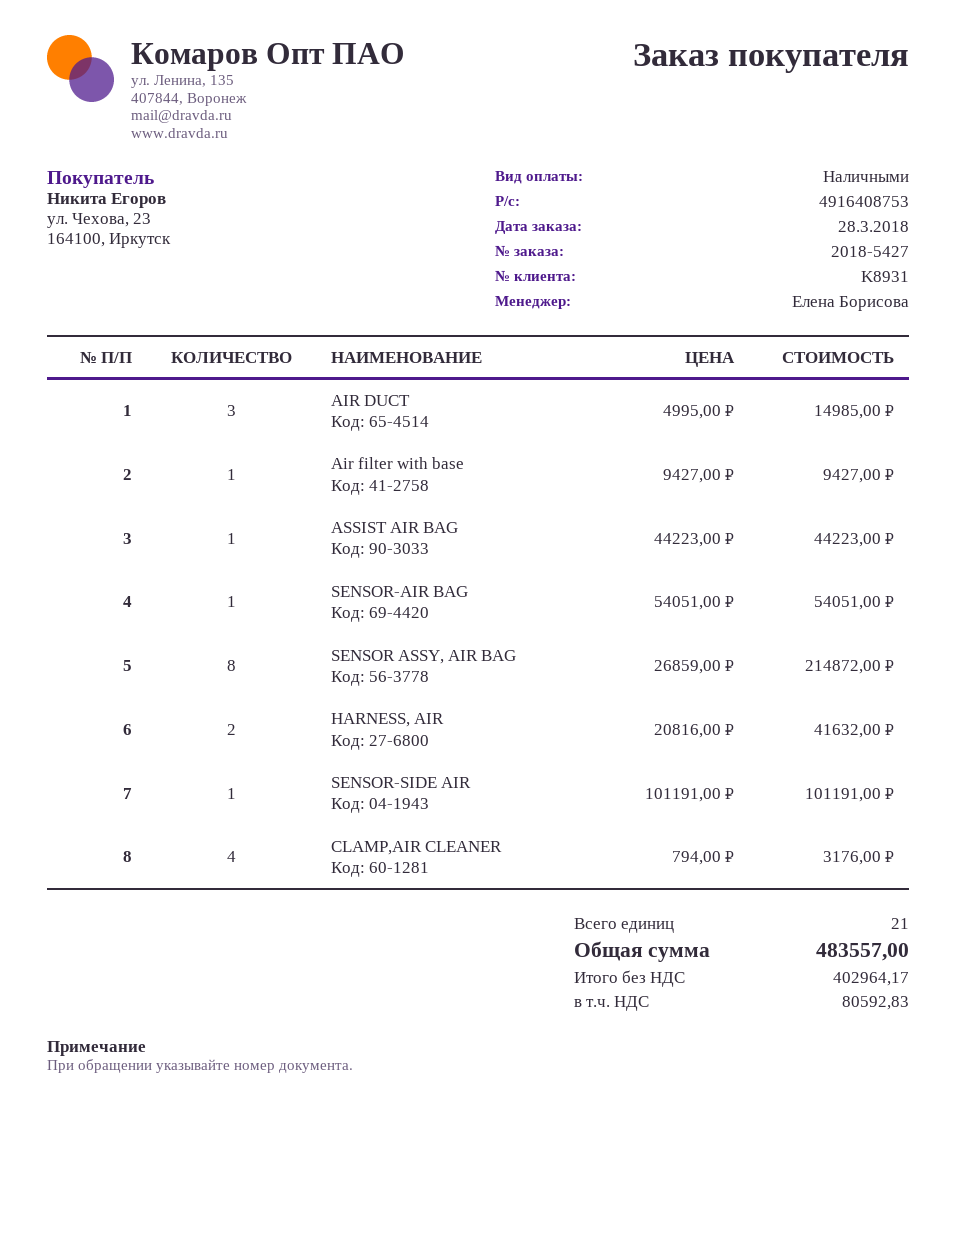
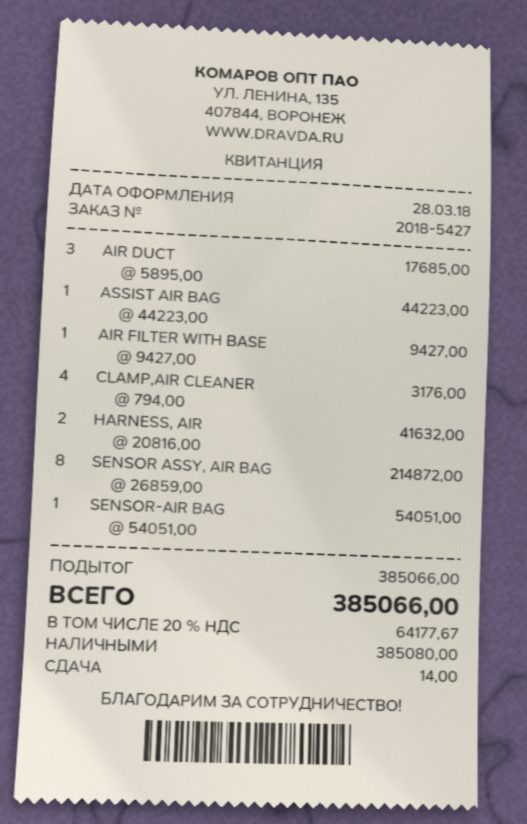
AIR DUCT: 3 x 4995.00 = 14985.00 -> 3 x 5895.00 = 17685.00
SENSOR-SIDE AIR: 1 x 101191.00 = 101191.00 -> none
tax: 80592.83 -> 64177.67
total: 483557.00 -> 385066.00

